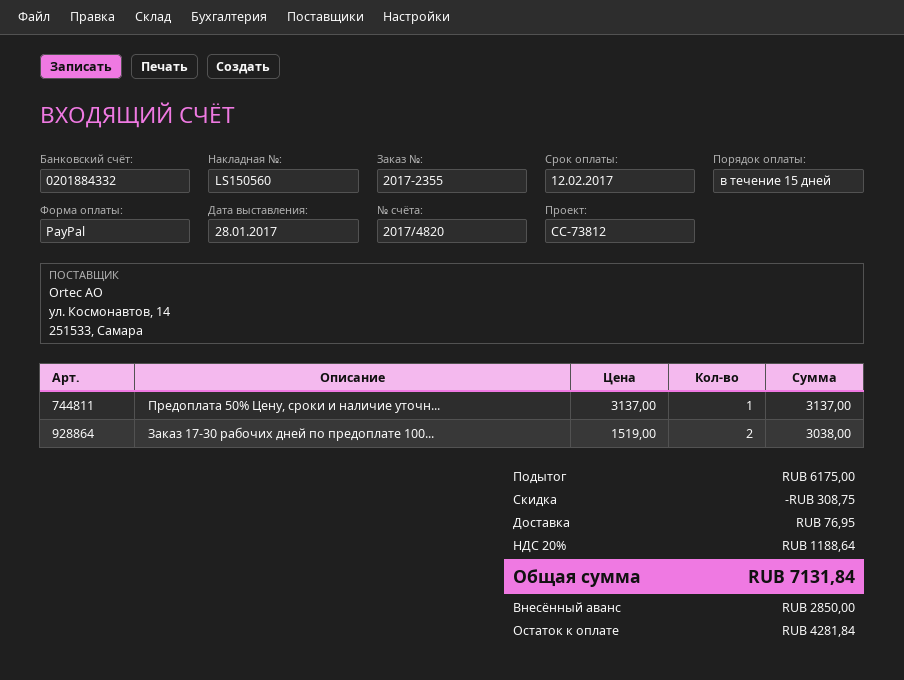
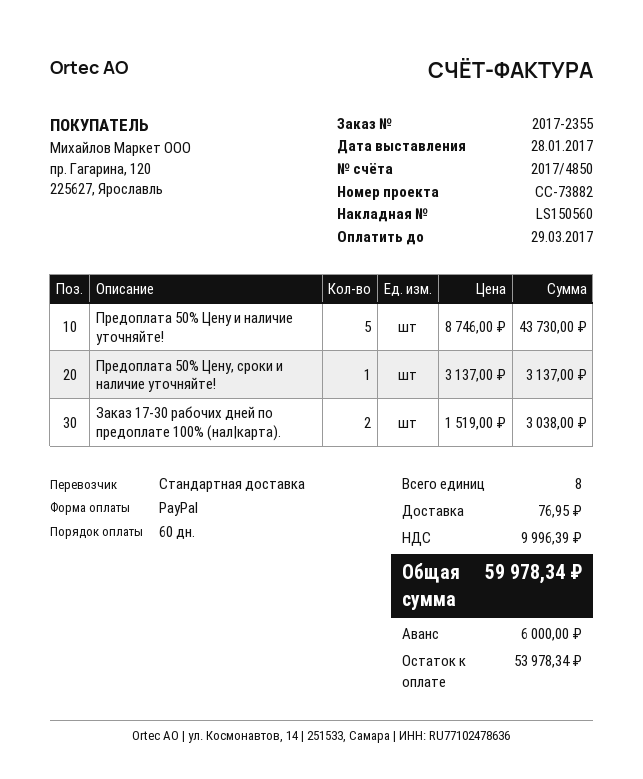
invoice number: 2017/4820 -> 2017/4850
payment terms: 15 days -> 60 days
due date: 2017-02-12 -> 2017-03-29
reference: CC-73812 -> CC-73882
Предоплата 50% Цену и наличие уточняйте!: none -> 5 x 8746.00 = 43730.00
discount: 308.75 -> none
tax: 1188.64 -> 9996.39
total: 7131.84 -> 59978.34
deposit: 2850.00 -> 6000.00
balance: 4281.84 -> 53978.34

